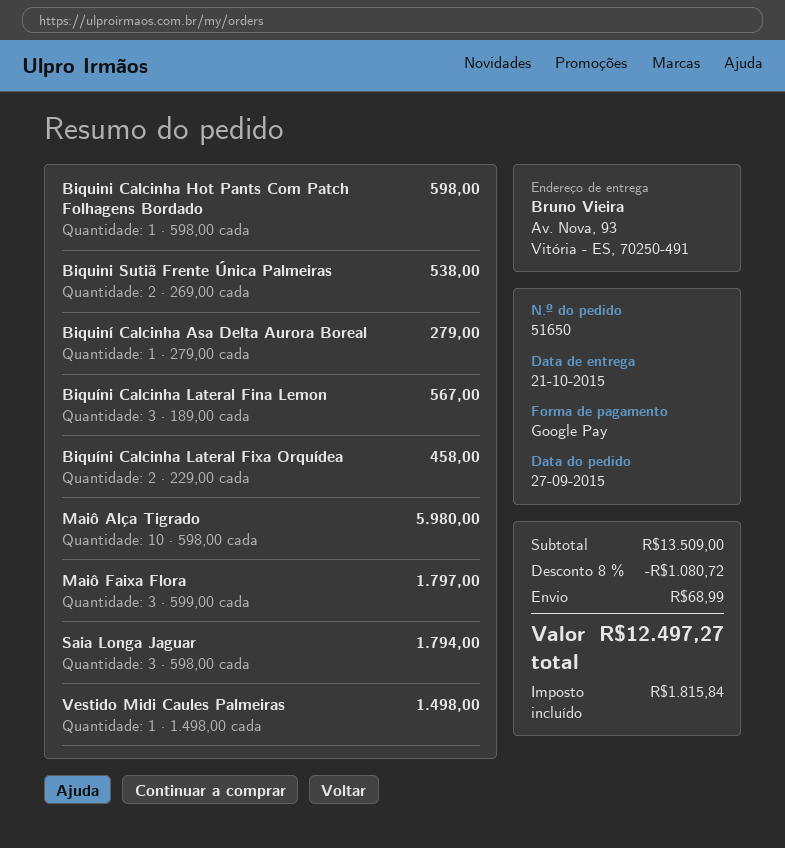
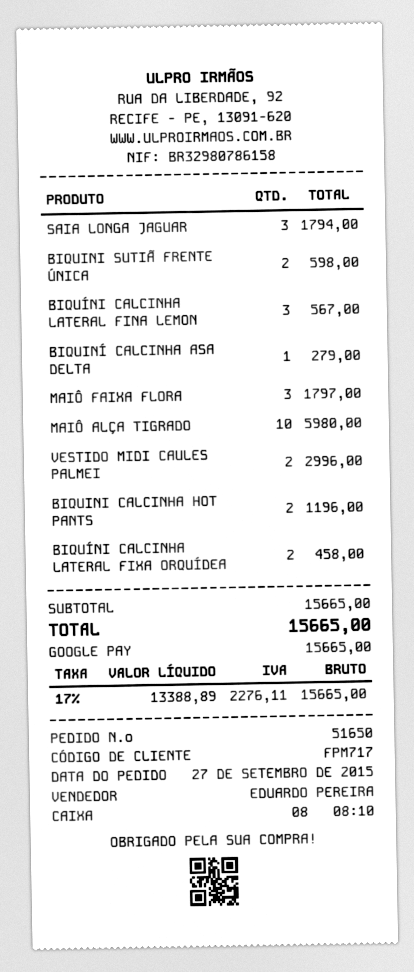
Biquini Calcinha Hot Pants Com Patch Folhagens Bordado: 1 for 598.00 -> 2 for 1196.00
Biquini Sutiã Frente Única Palmeiras: 2 for 538.00 -> 2 for 598.00
Vestido Midi Caules Palmeiras: 1 for 1498.00 -> 2 for 2996.00
subtotal: 13509.00 -> 15665.00
discount: 8% = 1080.72 -> none
shipping: 68.99 -> none
tax: 1815.84 -> 2276.11
total: 12497.27 -> 15665.00

